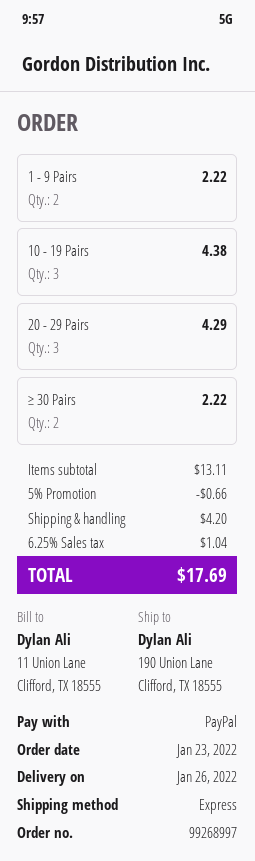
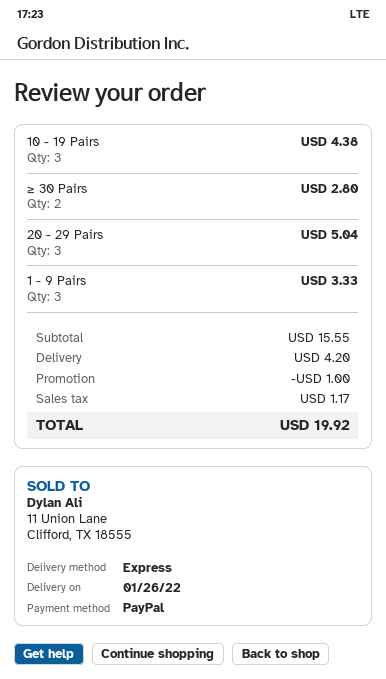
1 - 9 Pairs: 2 for 2.22 -> 3 for 3.33
20 - 29 Pairs: 3 for 4.29 -> 3 for 5.04
≥ 30 Pairs: 2 for 2.22 -> 2 for 2.80
subtotal: 13.11 -> 15.55
discount: 0.66 -> 1.00
tax: 1.04 -> 1.17
total: 17.69 -> 19.92

